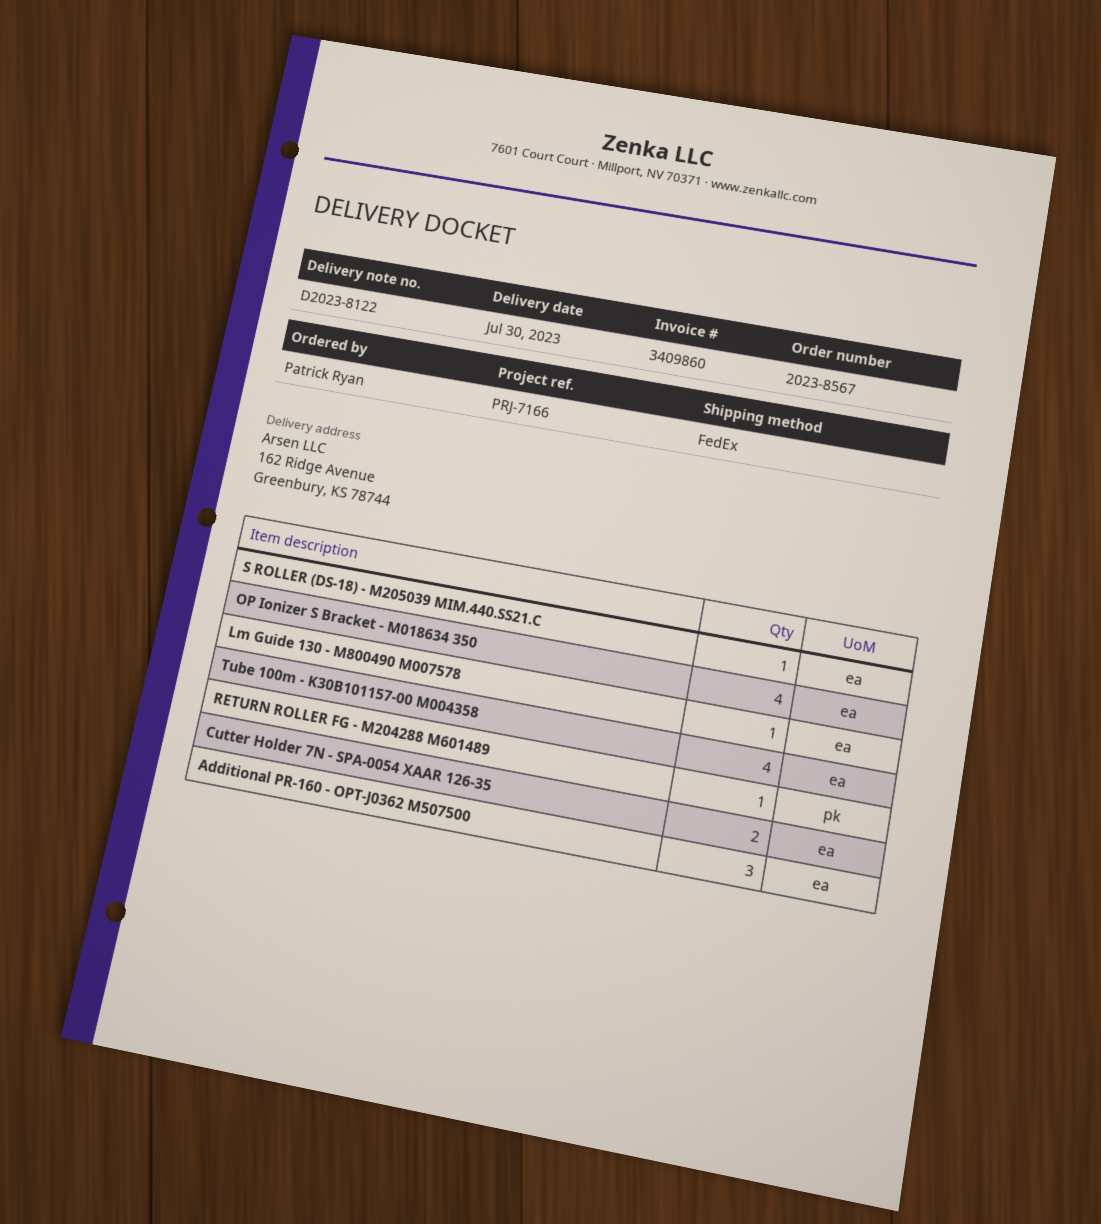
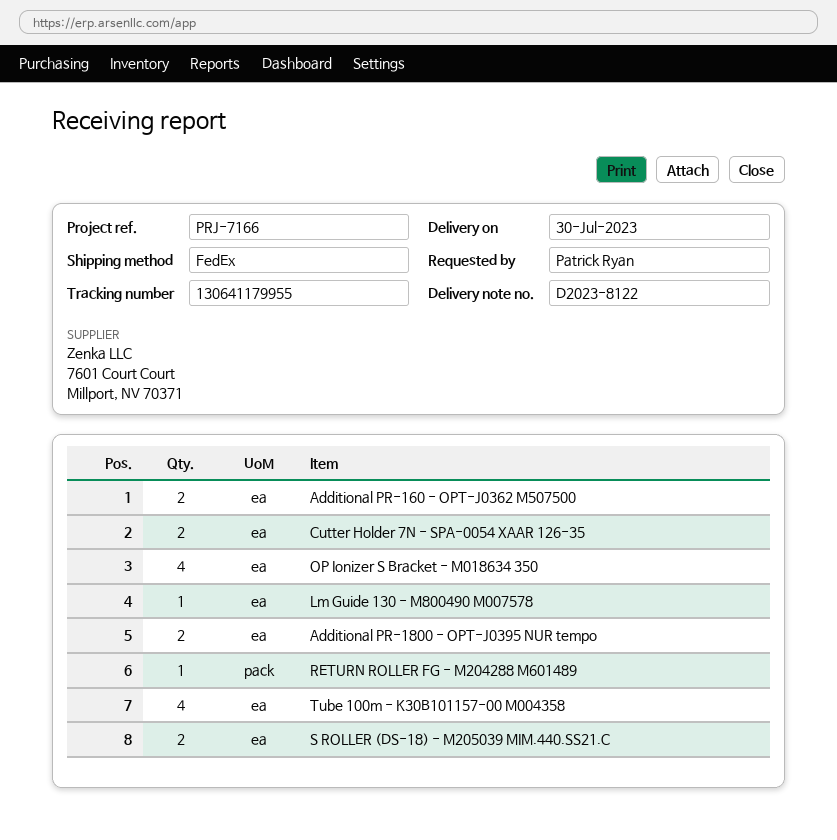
S ROLLER (DS-18) - M205039 MIM.440.SS21.C: 1 -> 2
Additional PR-160 - OPT-J0362 M507500: 3 -> 2
Additional PR-1800 - OPT-J0395 NUR tempo: none -> 2

